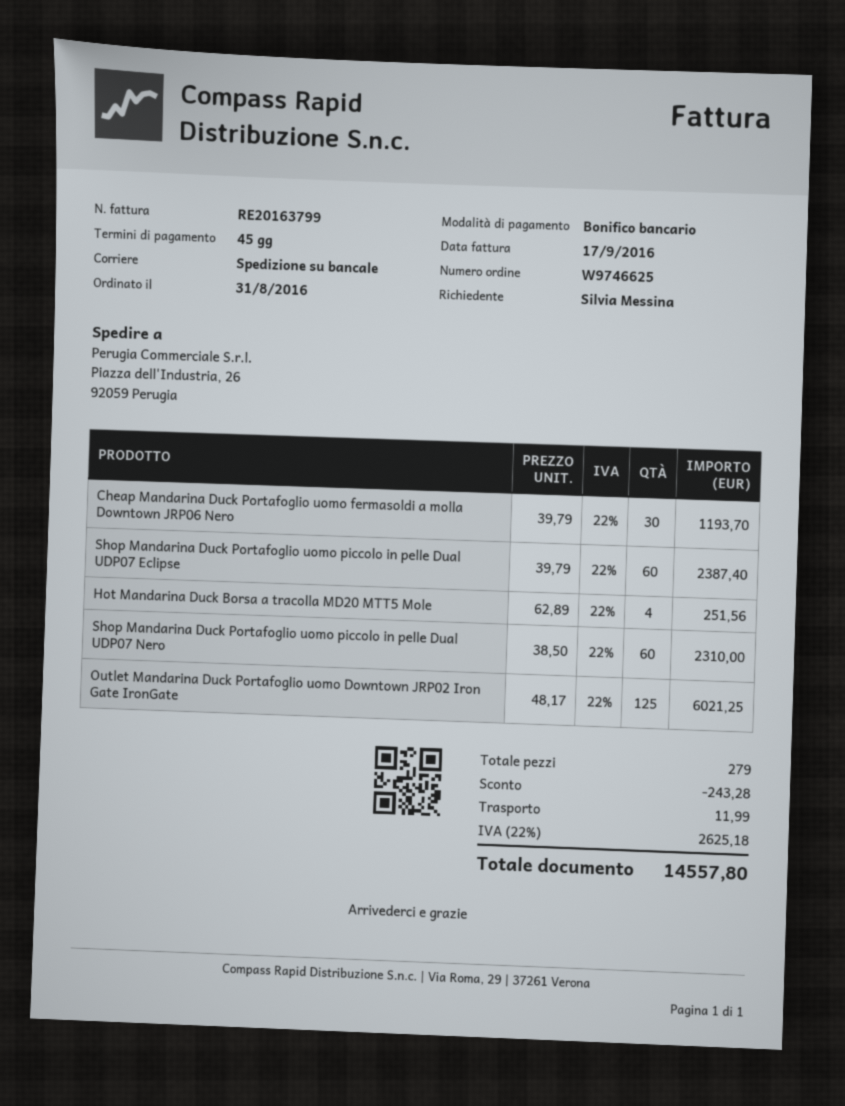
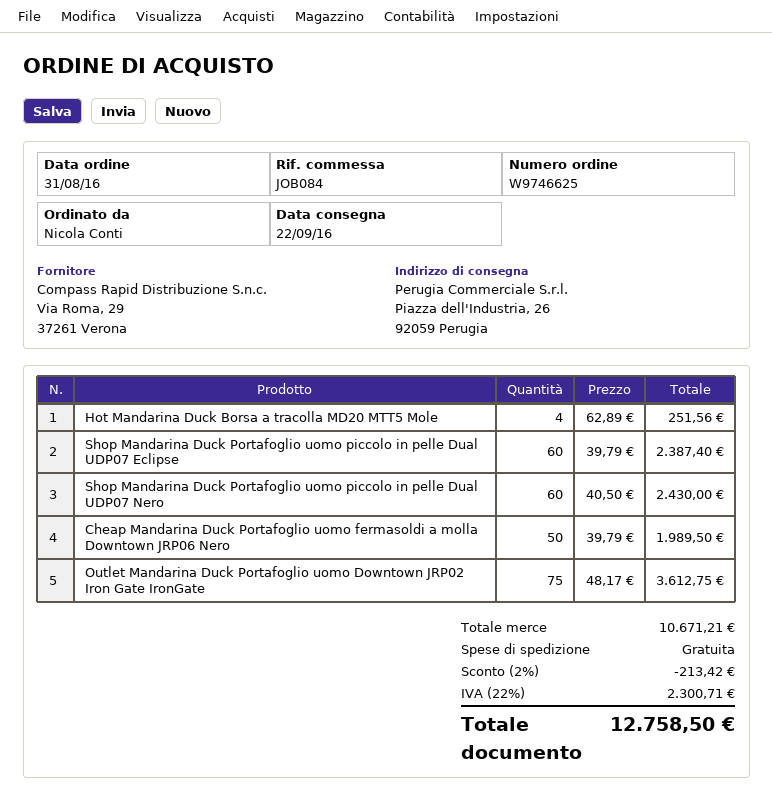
ordered by: Silvia Messina -> Nicola Conti
Cheap Mandarina Duck Portafoglio uomo fermasoldi a molla Downtown JRP06 Nero: 30 x 39.79 = 1193.70 -> 50 x 39.79 = 1989.50
Shop Mandarina Duck Portafoglio uomo piccolo in pelle Dual UDP07 Nero: 60 x 38.50 = 2310.00 -> 60 x 40.50 = 2430.00
Outlet Mandarina Duck Portafoglio uomo Downtown JRP02 Iron Gate IronGate: 125 x 48.17 = 6021.25 -> 75 x 48.17 = 3612.75
discount: 243.28 -> 213.42
shipping: 11.99 -> 0.00
tax: 22% = 2625.18 -> 22% = 2300.71
total: 14557.80 -> 12758.50

